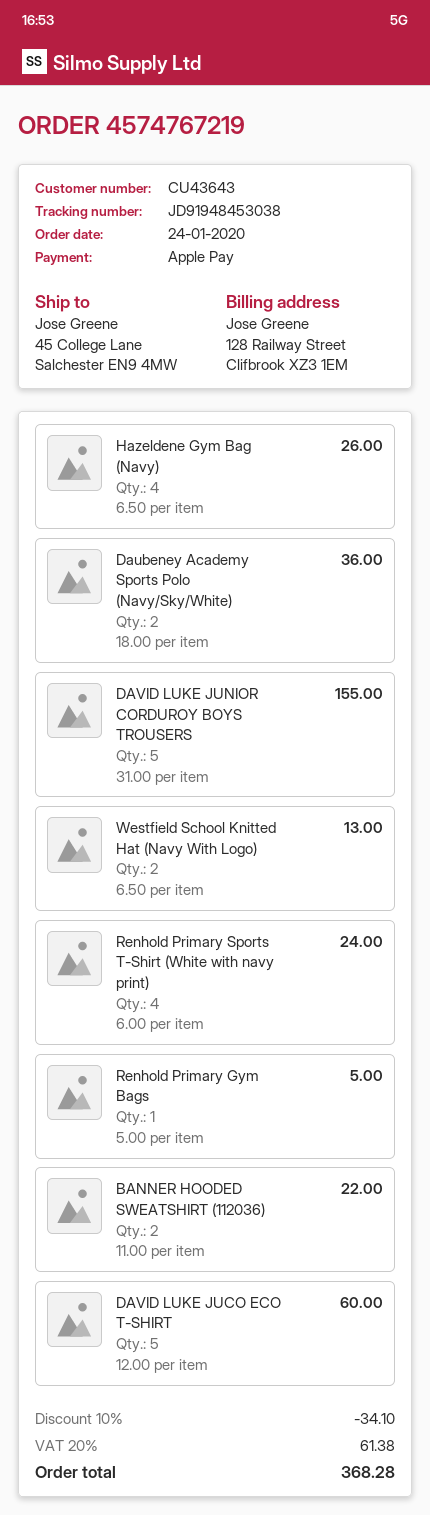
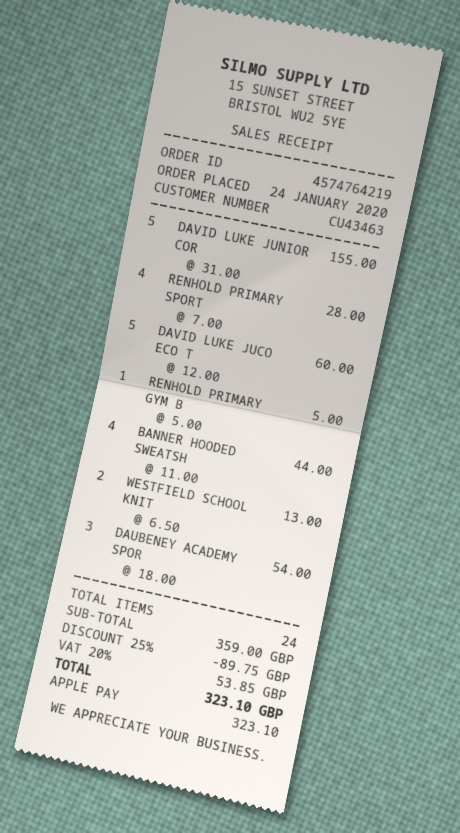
order number: 4574767219 -> 4574764219
customer number: CU43643 -> CU43463
Hazeldene Gym Bag (Navy): 4 x 6.50 = 26.00 -> none
Daubeney Academy Sports Polo (Navy/Sky/White): 2 x 18.00 = 36.00 -> 3 x 18.00 = 54.00
Renhold Primary Sports T-Shirt (White with navy print): 4 x 6.00 = 24.00 -> 4 x 7.00 = 28.00
BANNER HOODED SWEATSHIRT (112036): 2 x 11.00 = 22.00 -> 4 x 11.00 = 44.00
discount: 10% = 34.10 -> 25% = 89.75
tax: 20% = 61.38 -> 20% = 53.85
total: 368.28 -> 323.10

